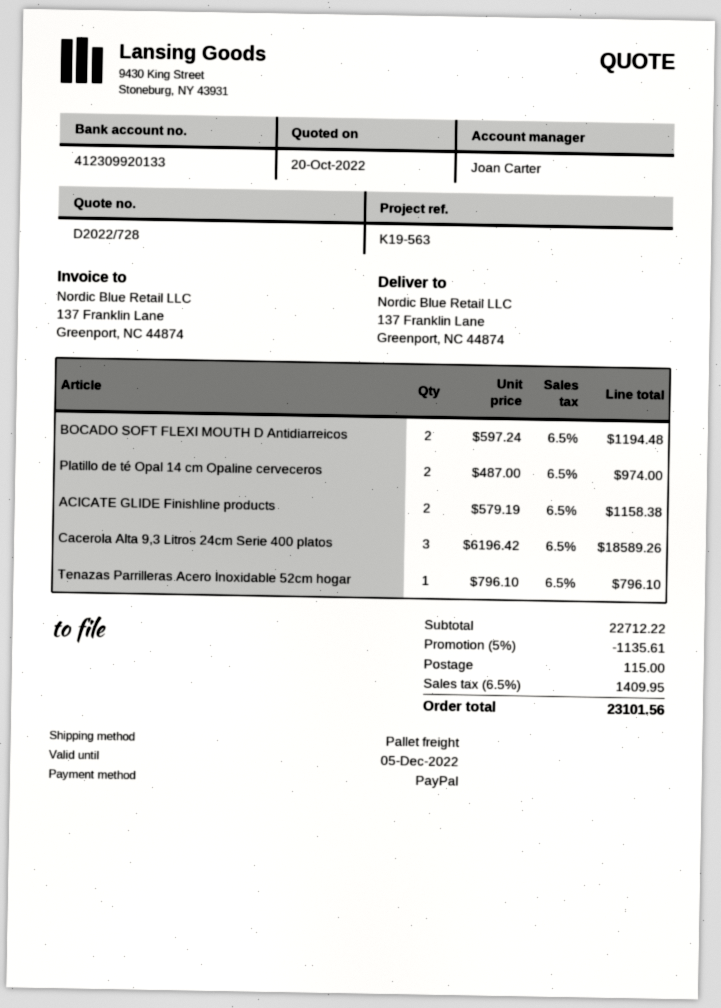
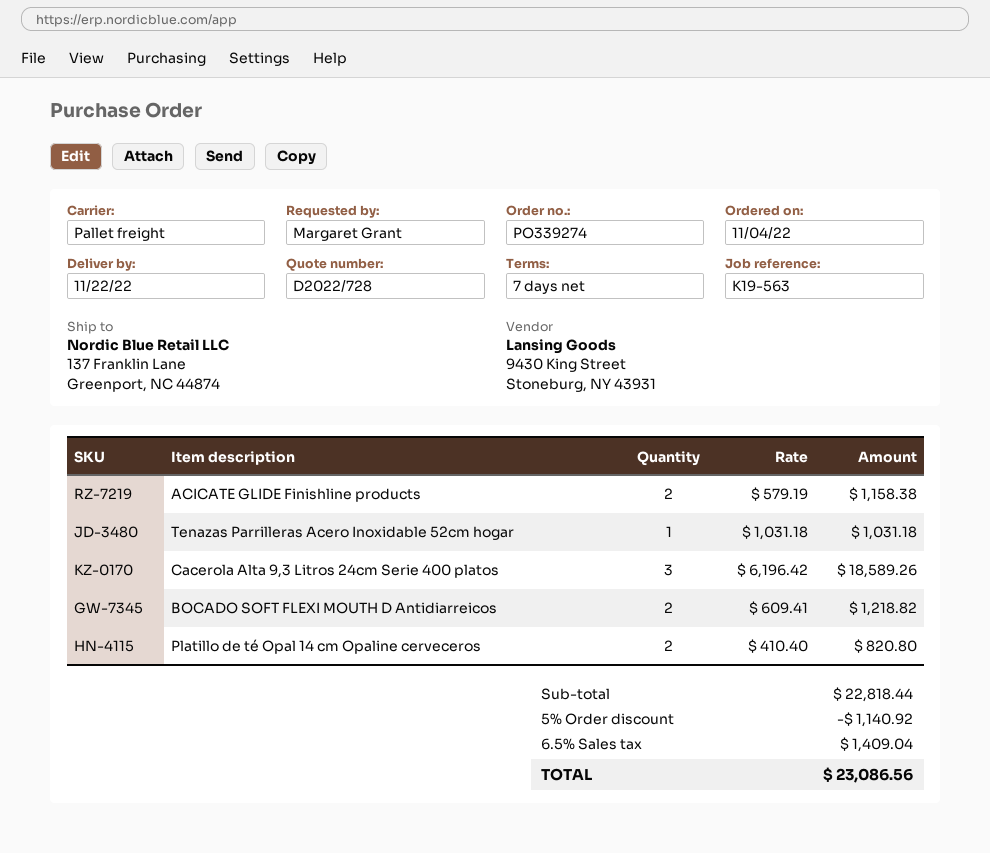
BOCADO SOFT FLEXI MOUTH D Antidiarreicos: 2 x 597.24 = 1194.48 -> 2 x 609.41 = 1218.82
Platillo de té Opal 14 cm Opaline cerveceros: 2 x 487.00 = 974.00 -> 2 x 410.40 = 820.80
Tenazas Parrilleras Acero Inoxidable 52cm hogar: 1 x 796.10 = 796.10 -> 1 x 1031.18 = 1031.18
subtotal: 22712.22 -> 22818.44
discount: 5% = 1135.61 -> 5% = 1140.92
shipping: 115.00 -> none
tax: 6.5% = 1409.95 -> 6.5% = 1409.04
total: 23101.56 -> 23086.56

